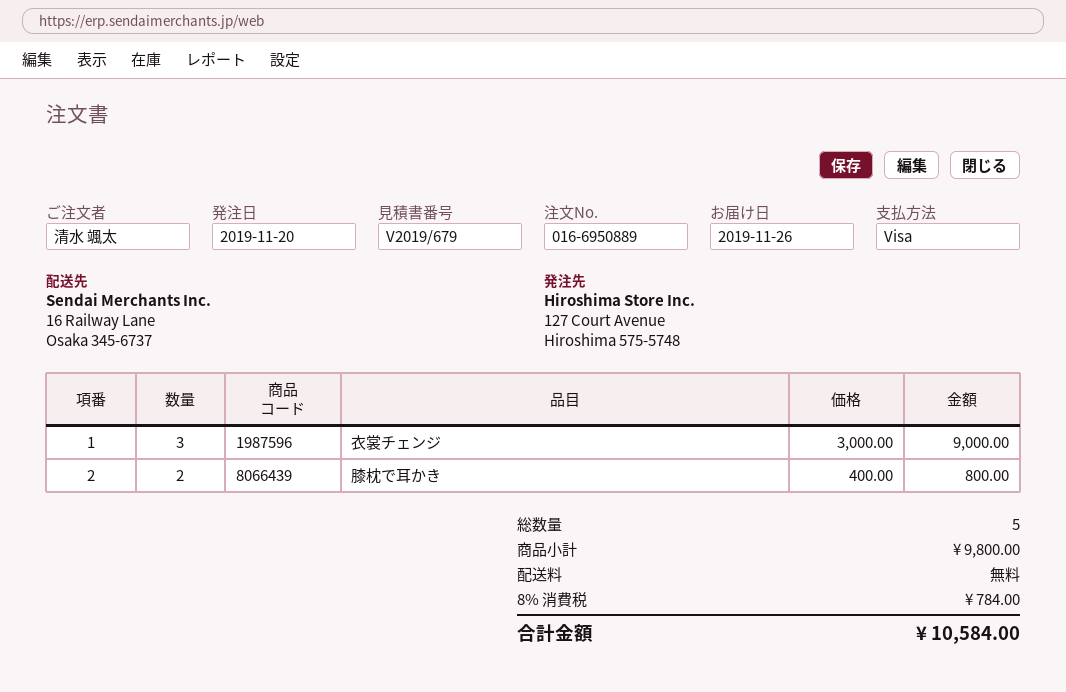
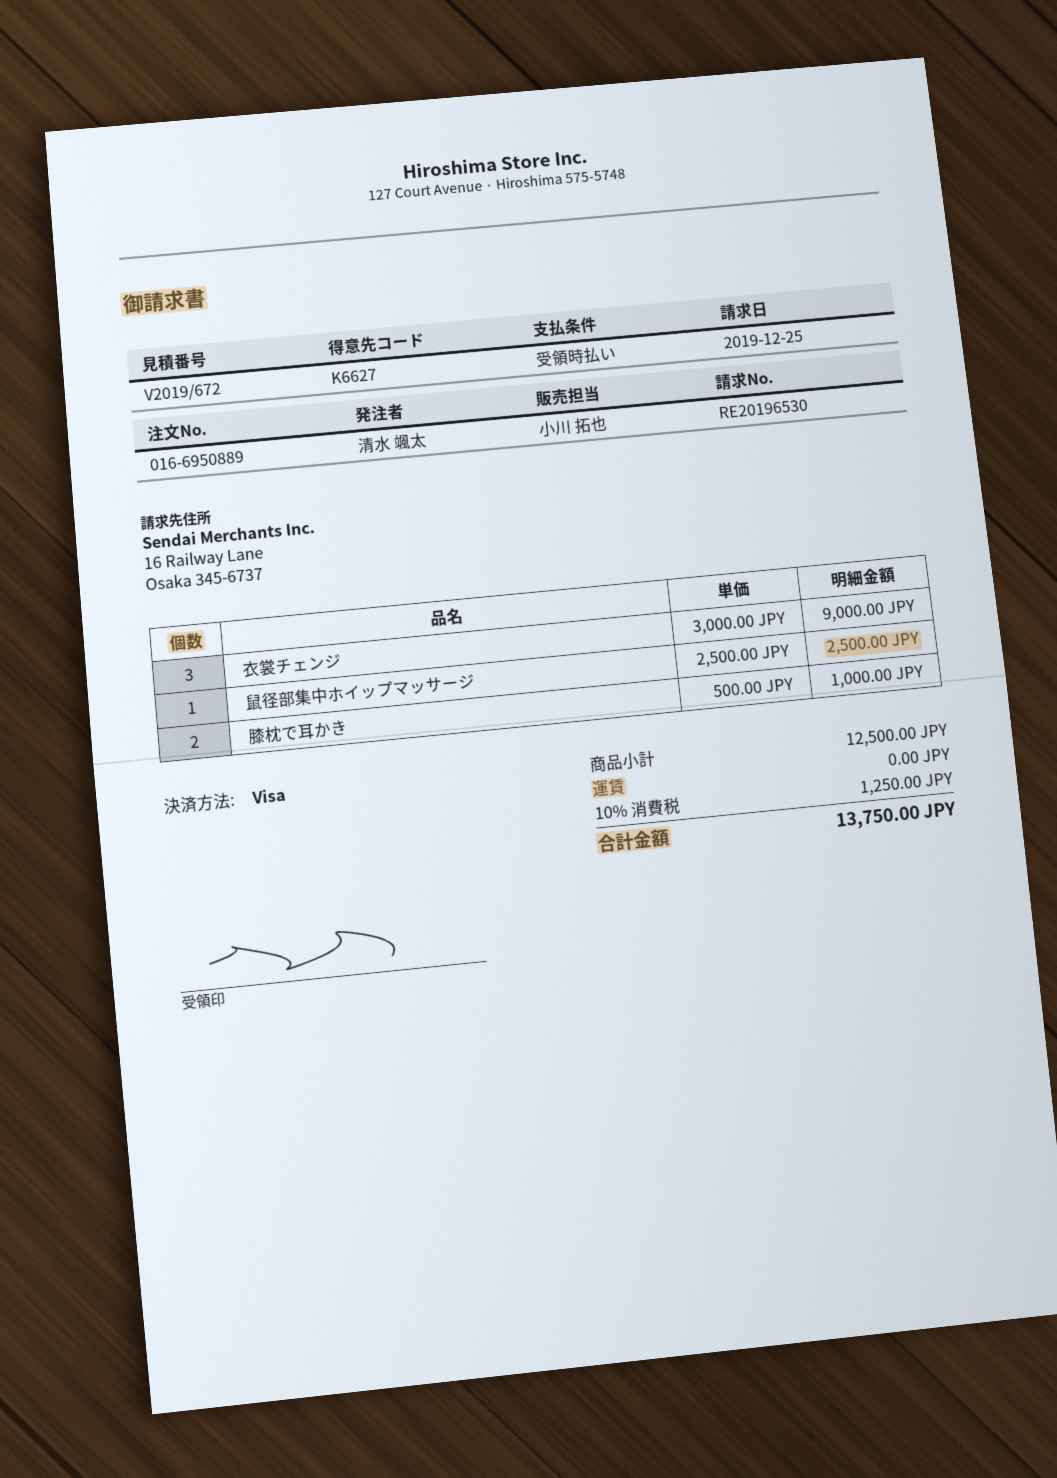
quote number: V2019/679 -> V2019/672
膝枕で耳かき: 2 x 400.00 = 800.00 -> 2 x 500.00 = 1000.00
鼠径部集中ホイップマッサージ: none -> 1 x 2500.00 = 2500.00
subtotal: 9800.00 -> 12500.00
tax: 8% = 784.00 -> 10% = 1250.00
total: 10584.00 -> 13750.00

